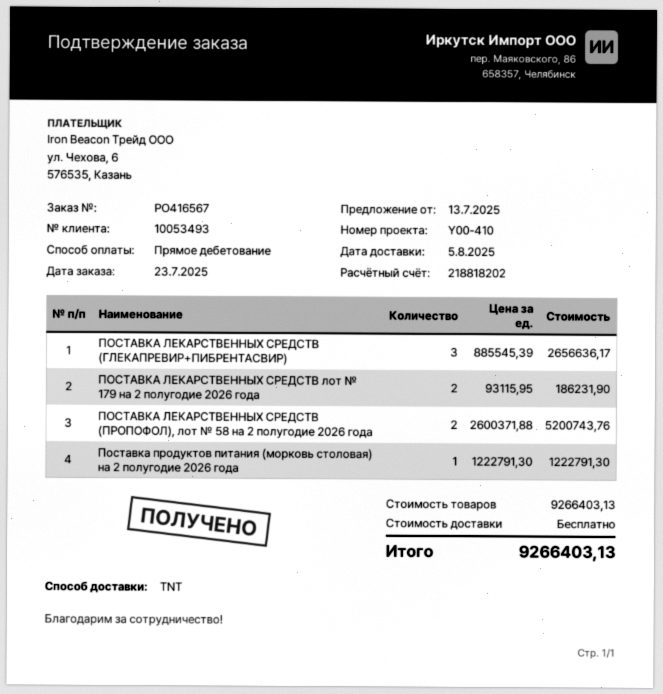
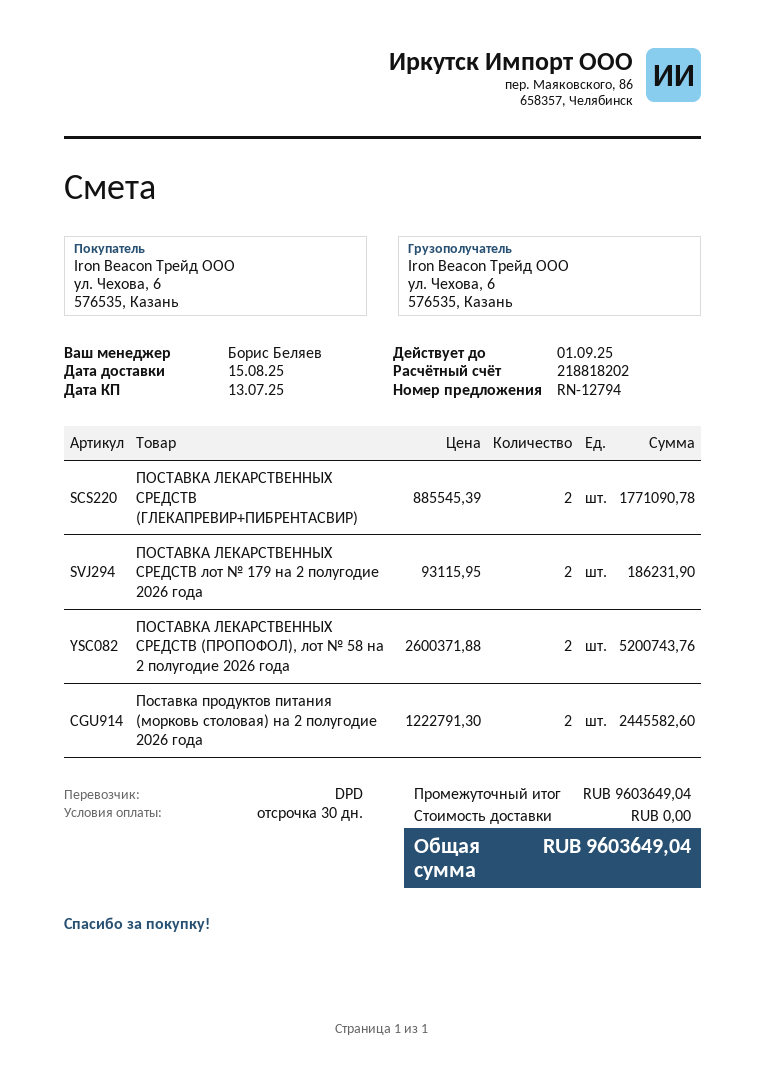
delivery date: 2025-08-05 -> 2025-08-15
shipping method: TNT -> DPD
ПОСТАВКА ЛЕКАРСТВЕННЫХ СРЕДСТВ (ГЛЕКАПРЕВИР+ПИБРЕНТАСВИР): 3 x 885545.39 = 2656636.17 -> 2 x 885545.39 = 1771090.78
Поставка продуктов питания (морковь столовая) на 2 полугодие 2026 года: 1 x 1222791.30 = 1222791.30 -> 2 x 1222791.30 = 2445582.60
subtotal: 9266403.13 -> 9603649.04
total: 9266403.13 -> 9603649.04

